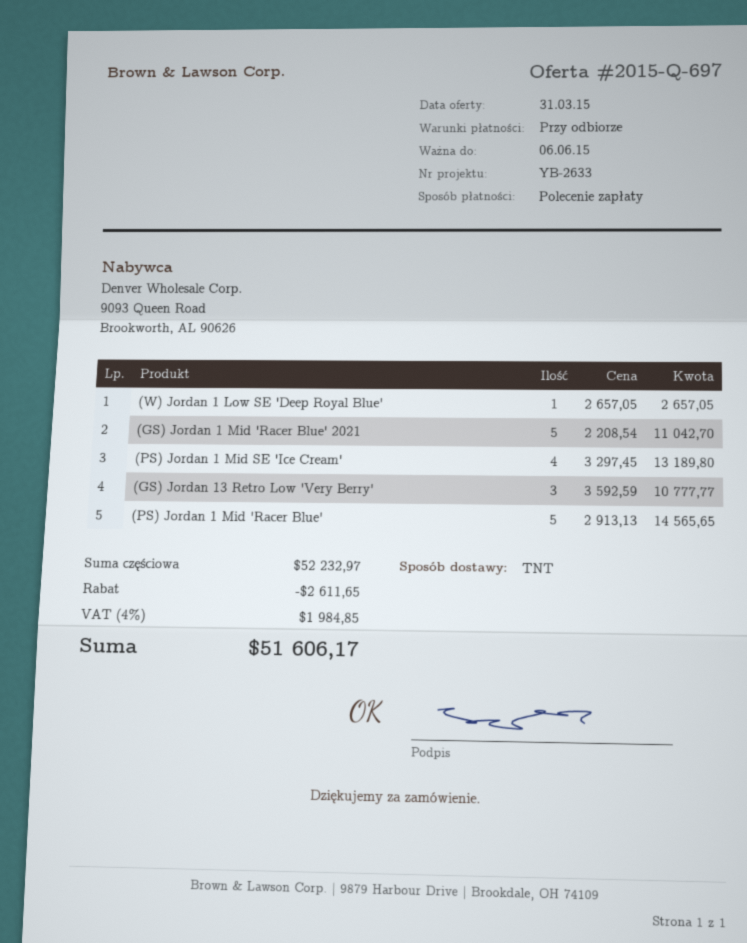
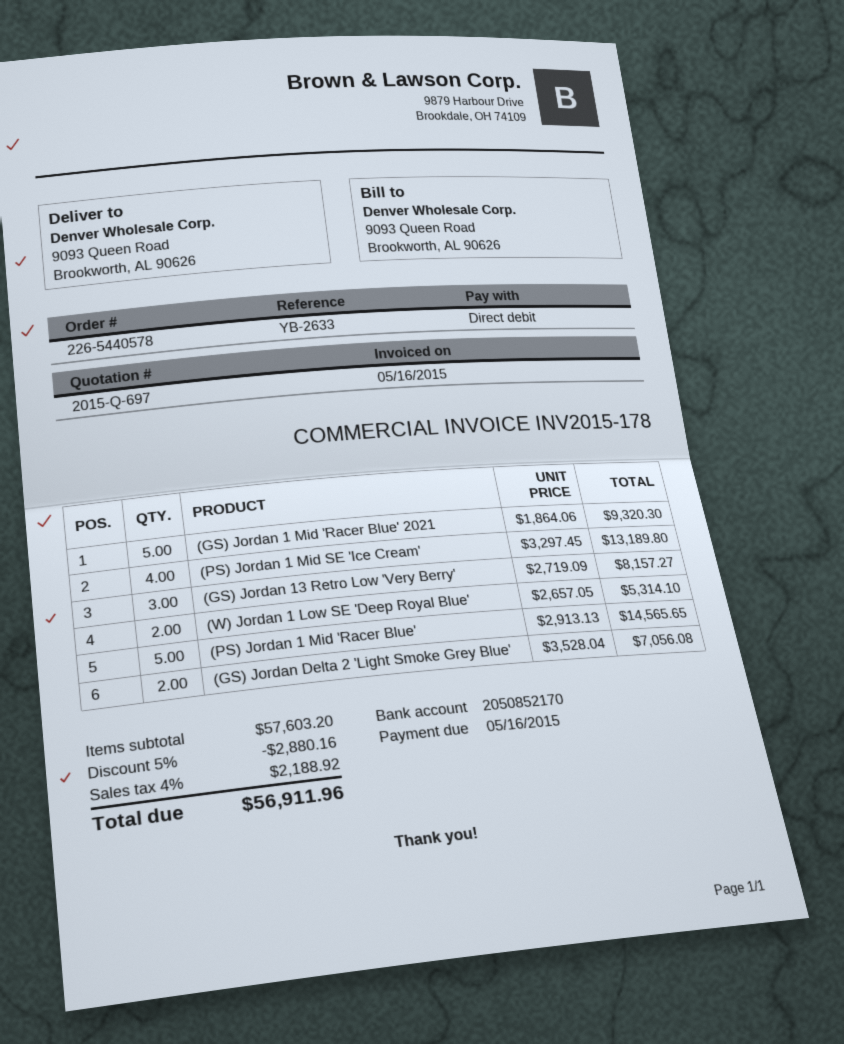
(W) Jordan 1 Low SE 'Deep Royal Blue': 1 x 2657.05 = 2657.05 -> 2 x 2657.05 = 5314.10
(GS) Jordan 1 Mid 'Racer Blue' 2021: 5 x 2208.54 = 11042.70 -> 5 x 1864.06 = 9320.30
(GS) Jordan 13 Retro Low 'Very Berry': 3 x 3592.59 = 10777.77 -> 3 x 2719.09 = 8157.27
(GS) Jordan Delta 2 'Light Smoke Grey Blue': none -> 2 x 3528.04 = 7056.08
subtotal: 52232.97 -> 57603.20
discount: 2611.65 -> 2880.16
tax: 4% = 1984.85 -> 4% = 2188.92
total: 51606.17 -> 56911.96

